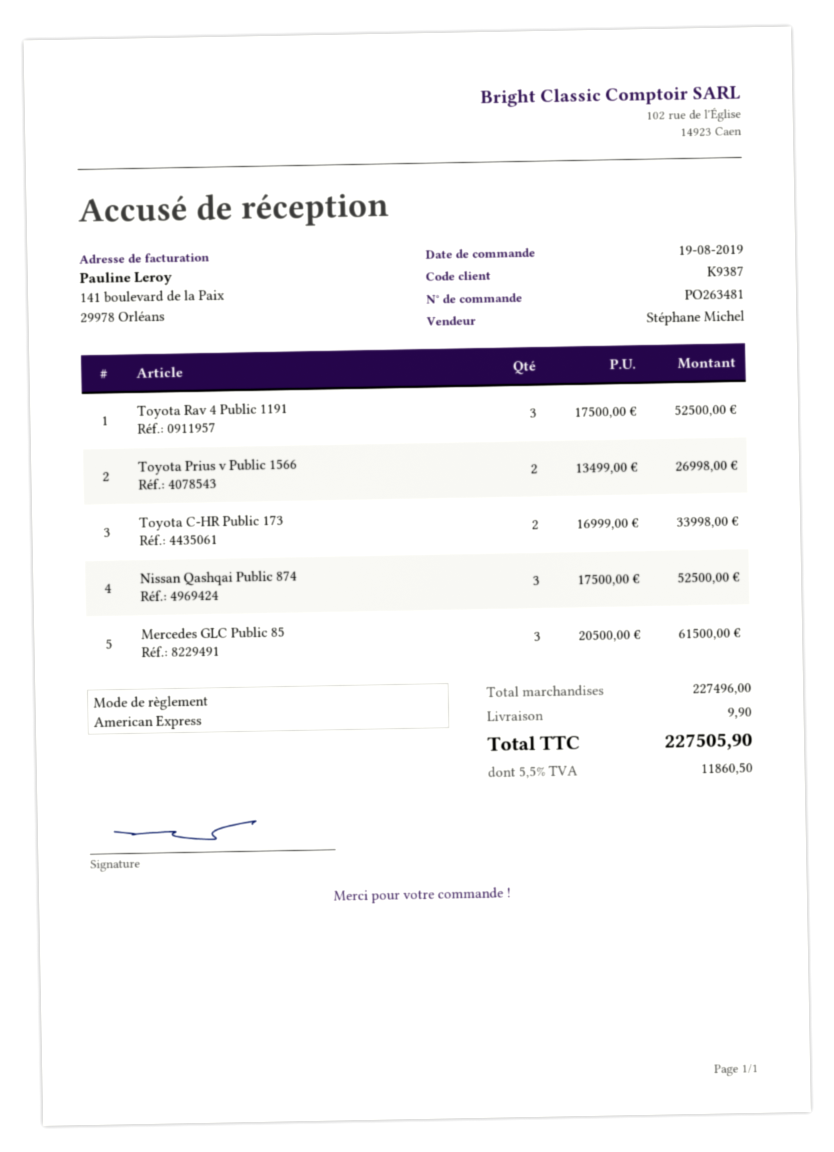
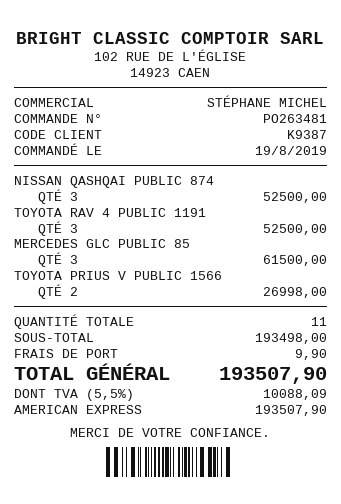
Toyota C-HR Public 173: 2 for 33998.00 -> none
subtotal: 227496.00 -> 193498.00
tax: 5.5% = 11860.50 -> 5.5% = 10088.09
total: 227505.90 -> 193507.90

